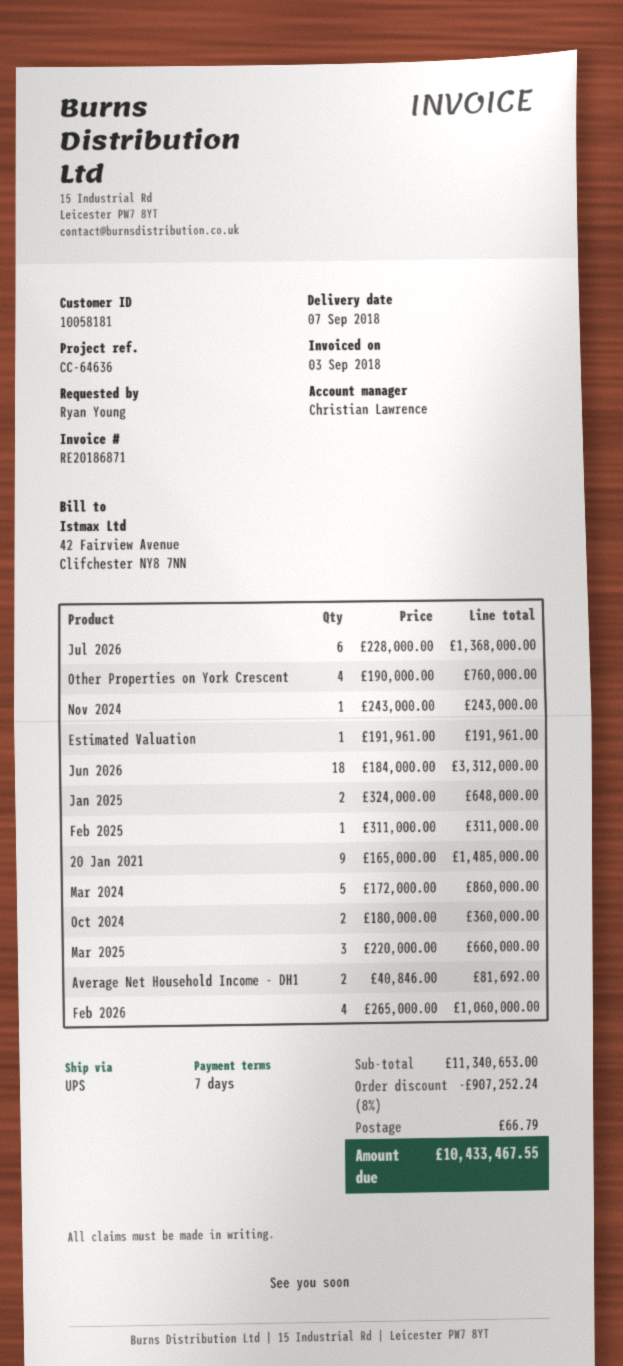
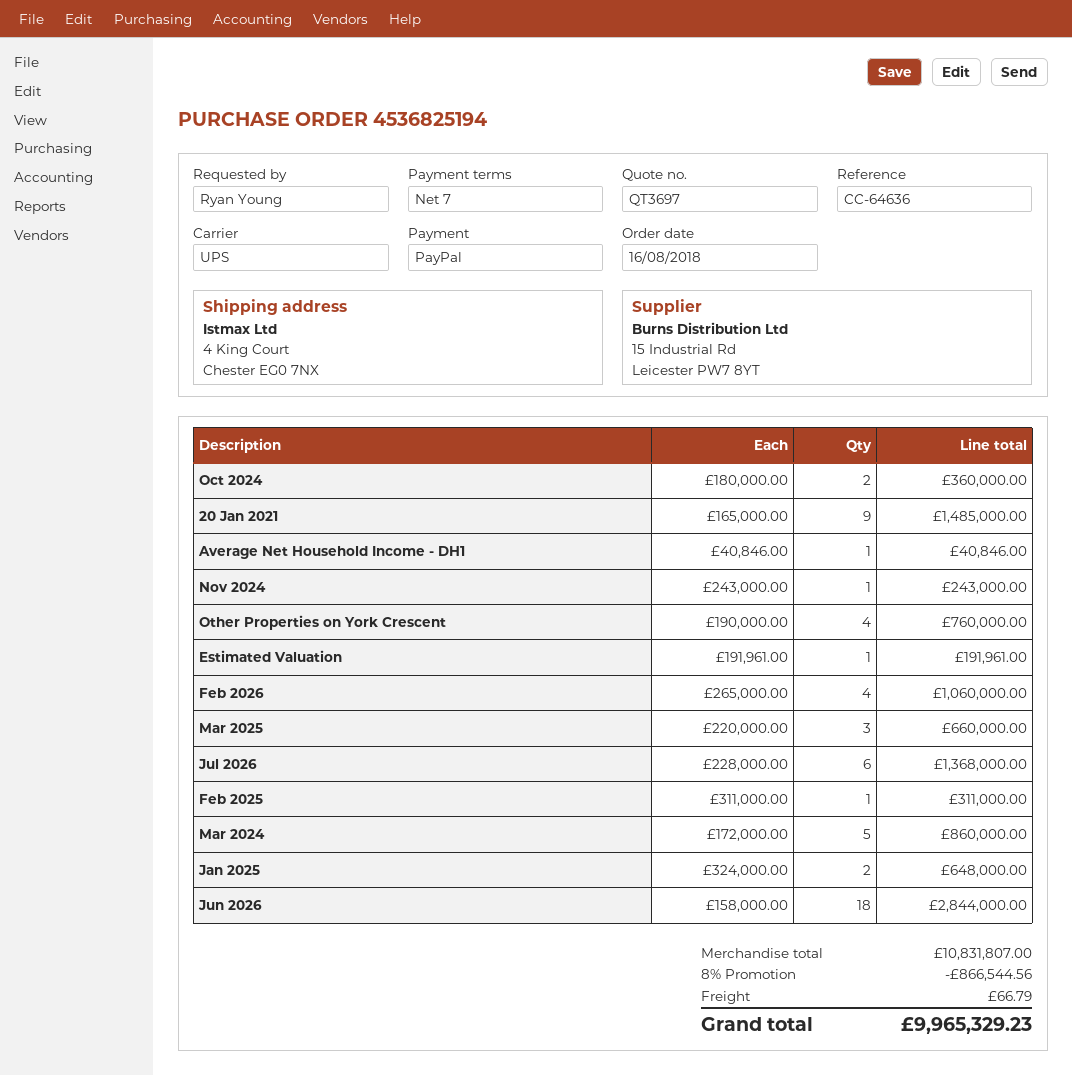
Jun 2026: 18 x 184000.00 = 3312000.00 -> 18 x 158000.00 = 2844000.00
Average Net Household Income - DH1: 2 x 40846.00 = 81692.00 -> 1 x 40846.00 = 40846.00
subtotal: 11340653.00 -> 10831807.00
discount: 8% = 907252.24 -> 8% = 866544.56
total: 10433467.55 -> 9965329.23

